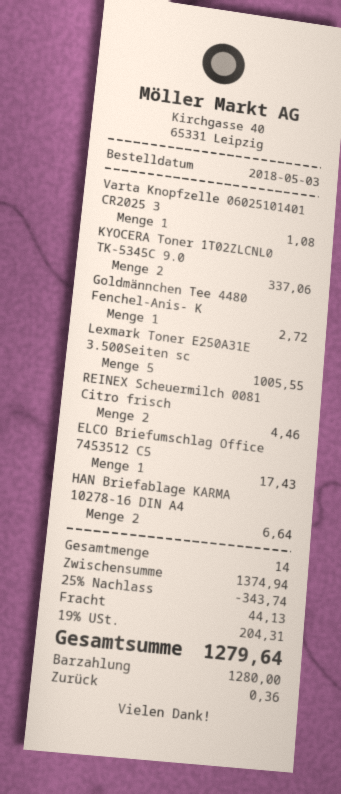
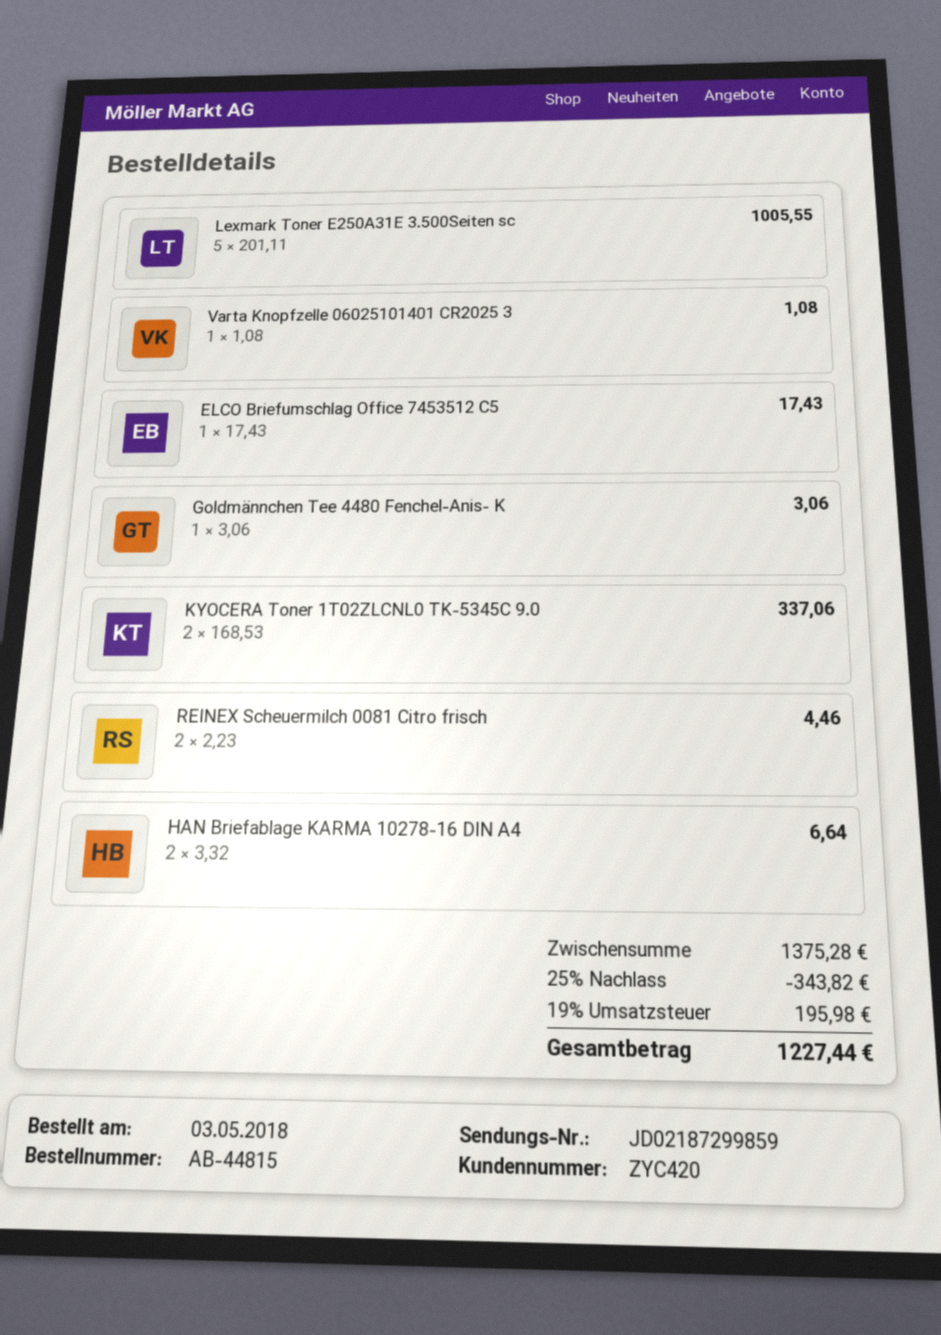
Goldmännchen Tee 4480 Fenchel-Anis- K: 1 for 2.72 -> 1 for 3.06
subtotal: 1374.94 -> 1375.28
discount: 25% = 343.74 -> 25% = 343.82
shipping: 44.13 -> none
tax: 19% = 204.31 -> 19% = 195.98
total: 1279.64 -> 1227.44

